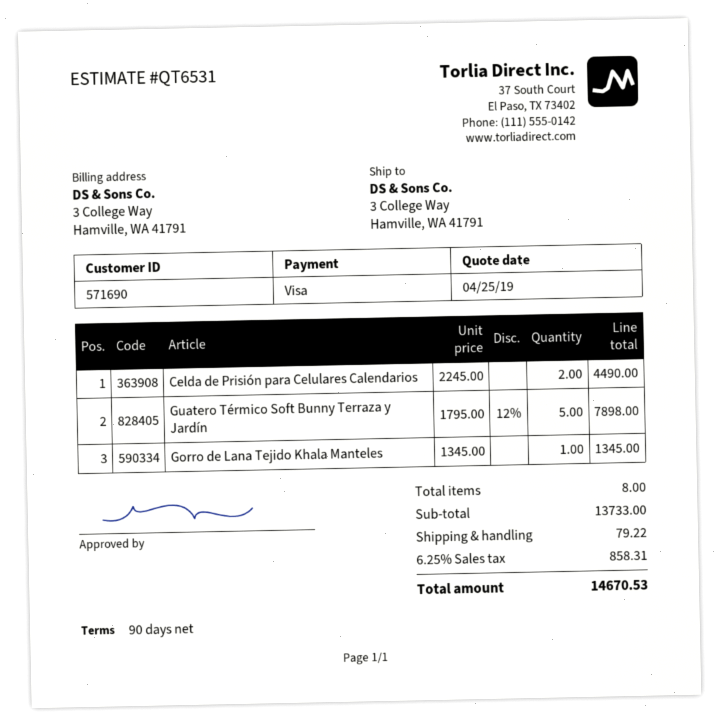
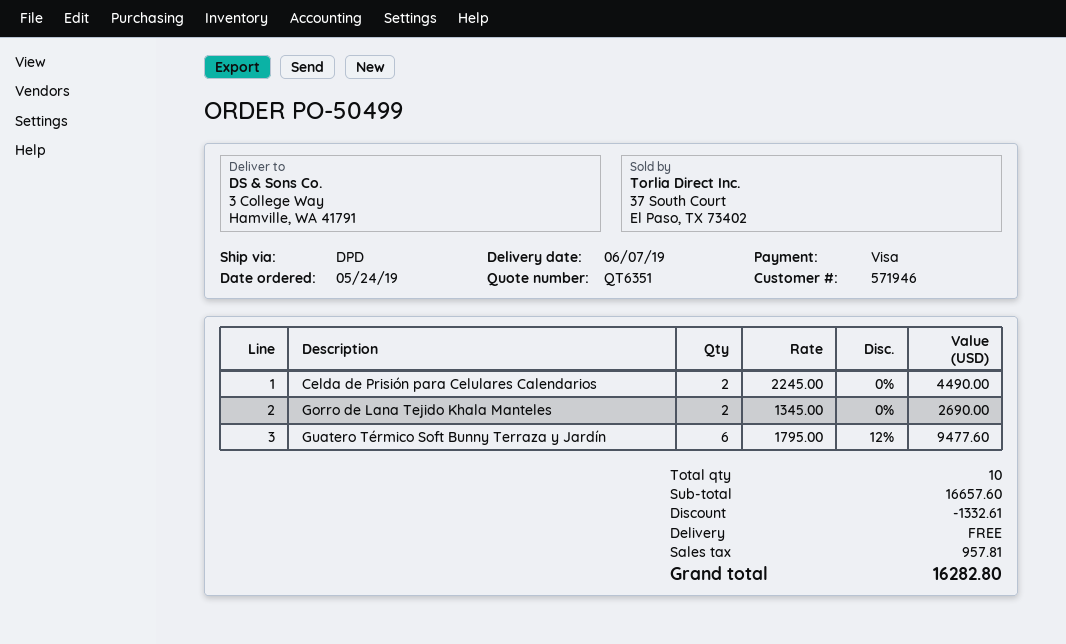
quote number: QT6531 -> QT6351
customer number: 571690 -> 571946
Guatero Térmico Soft Bunny Terraza y Jardín: 5 x 1795.00 - 12% = 7898.00 -> 6 x 1795.00 - 12% = 9477.60
Gorro de Lana Tejido Khala Manteles: 1 x 1345.00 = 1345.00 -> 2 x 1345.00 = 2690.00
total quantity: 8 -> 10
subtotal: 13733.00 -> 16657.60
discount: none -> 1332.61
shipping: 79.22 -> 0.00
tax: 858.31 -> 957.81
total: 14670.53 -> 16282.80

